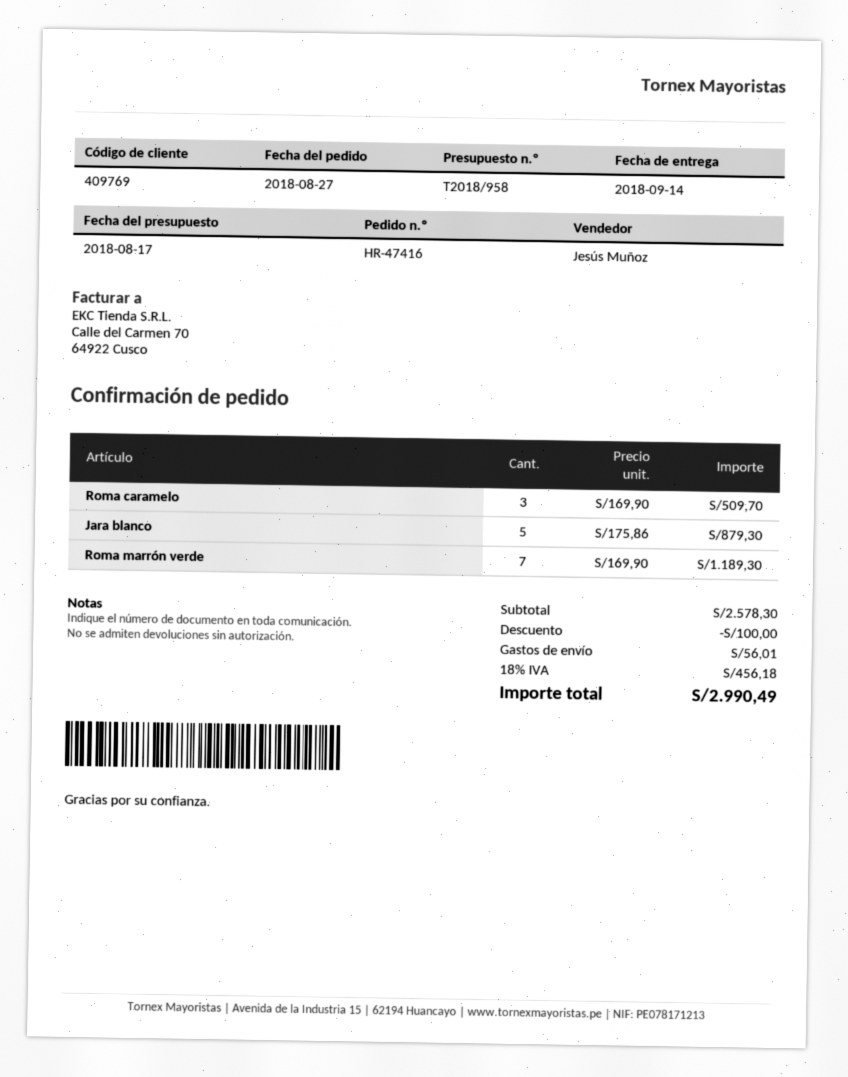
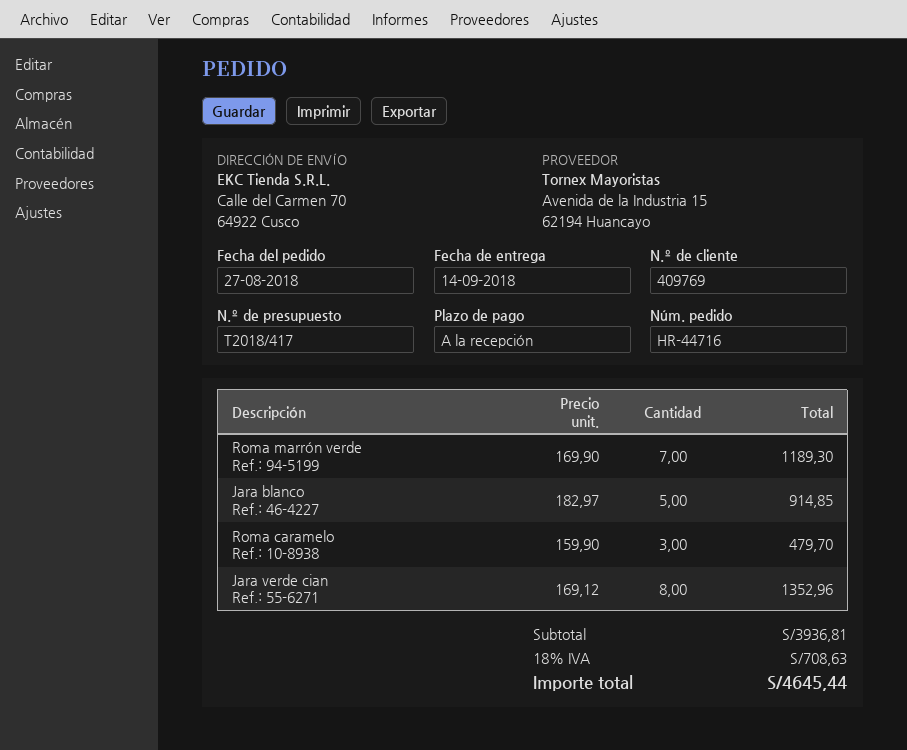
quote number: T2018/958 -> T2018/417
order number: HR-47416 -> HR-44716
Roma caramelo: 3 x 169.90 = 509.70 -> 3 x 159.90 = 479.70
Jara blanco: 5 x 175.86 = 879.30 -> 5 x 182.97 = 914.85
Jara verde cian: none -> 8 x 169.12 = 1352.96
subtotal: 2578.30 -> 3936.81
discount: 100.00 -> none
shipping: 56.01 -> none
tax: 18% = 456.18 -> 18% = 708.63
total: 2990.49 -> 4645.44

